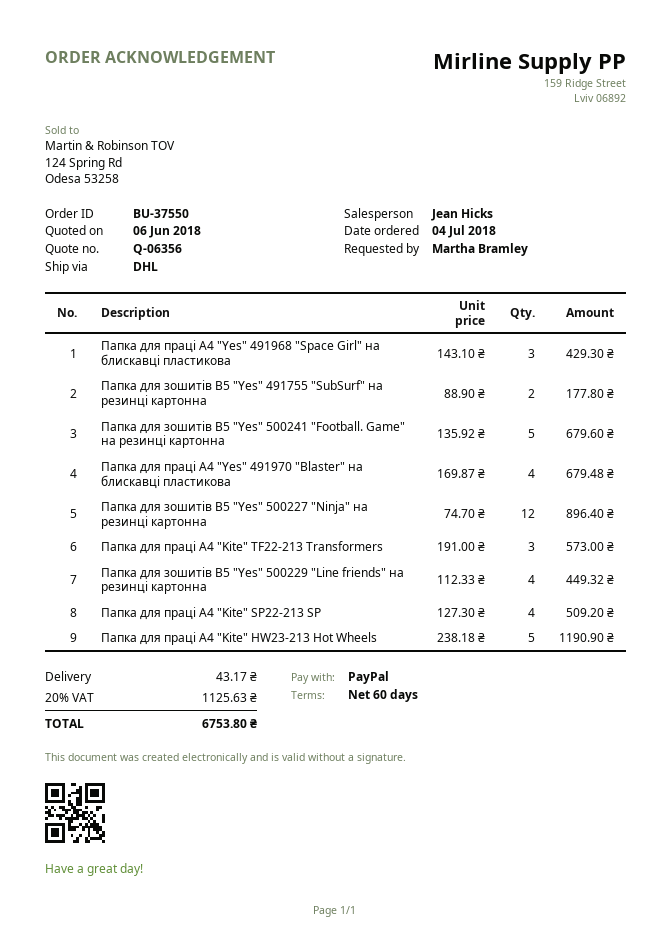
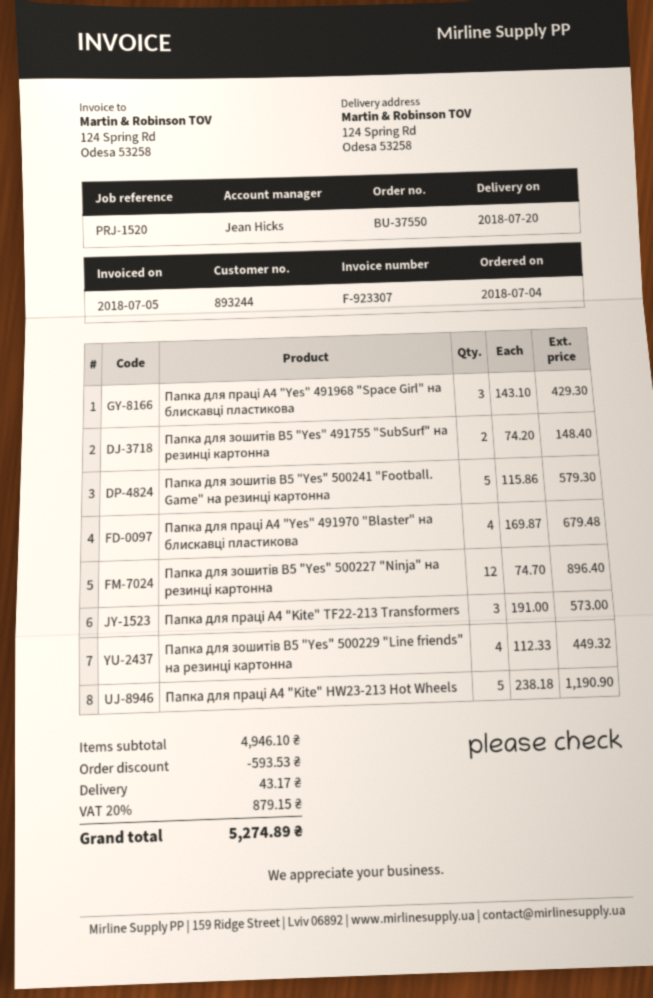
Папка для зошитів B5 "Yes" 491755 "SubSurf" на резинці картонна: 2 x 88.90 = 177.80 -> 2 x 74.20 = 148.40
Папка для зошитів B5 "Yes" 500241 "Football. Game" на резинці картонна: 5 x 135.92 = 679.60 -> 5 x 115.86 = 579.30
Папка для праці A4 "Kite" SP22-213 SP: 4 x 127.30 = 509.20 -> none
discount: none -> 593.53
tax: 20% = 1125.63 -> 20% = 879.15
total: 6753.80 -> 5274.89

